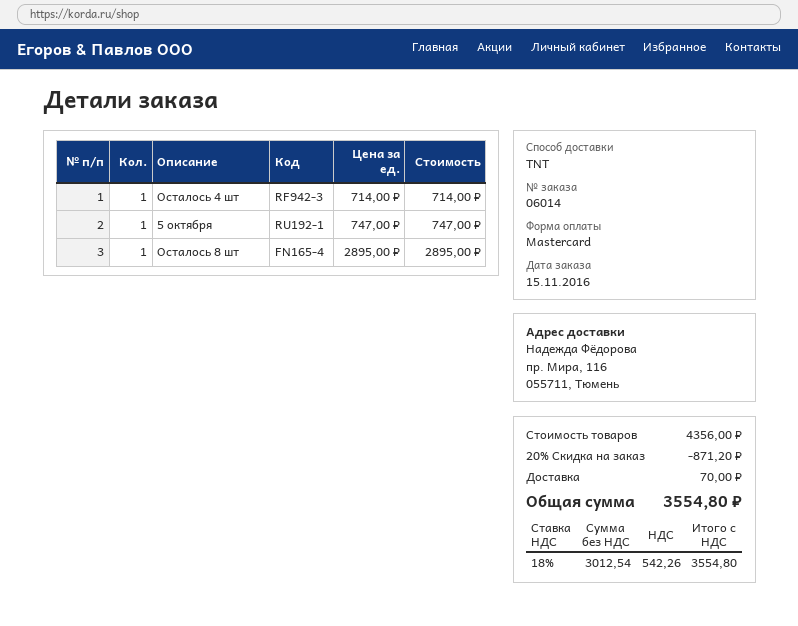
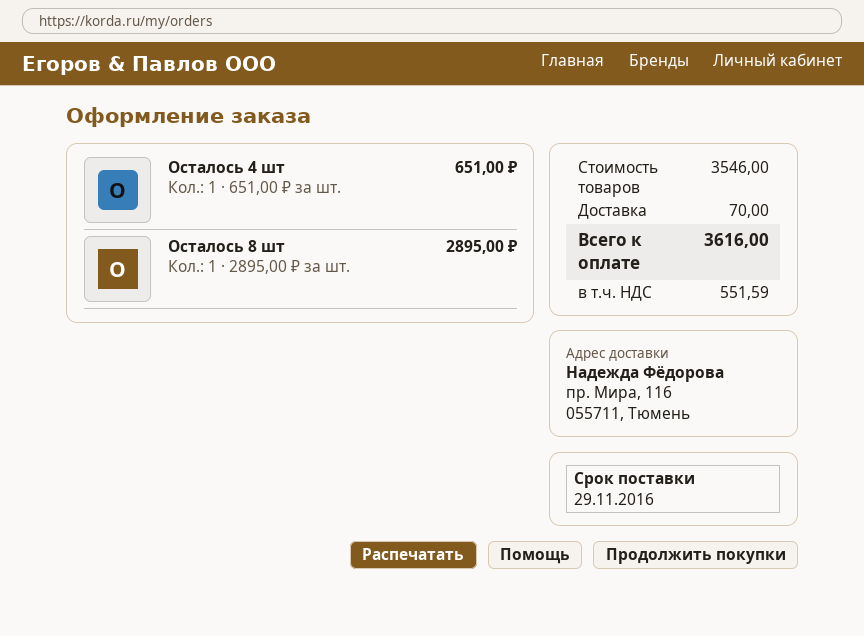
Осталось 4 шт: 1 x 714.00 = 714.00 -> 1 x 651.00 = 651.00
5 октября: 1 x 747.00 = 747.00 -> none
subtotal: 4356.00 -> 3546.00
discount: 20% = 871.20 -> none
tax: 542.26 -> 551.59
total: 3554.80 -> 3616.00

